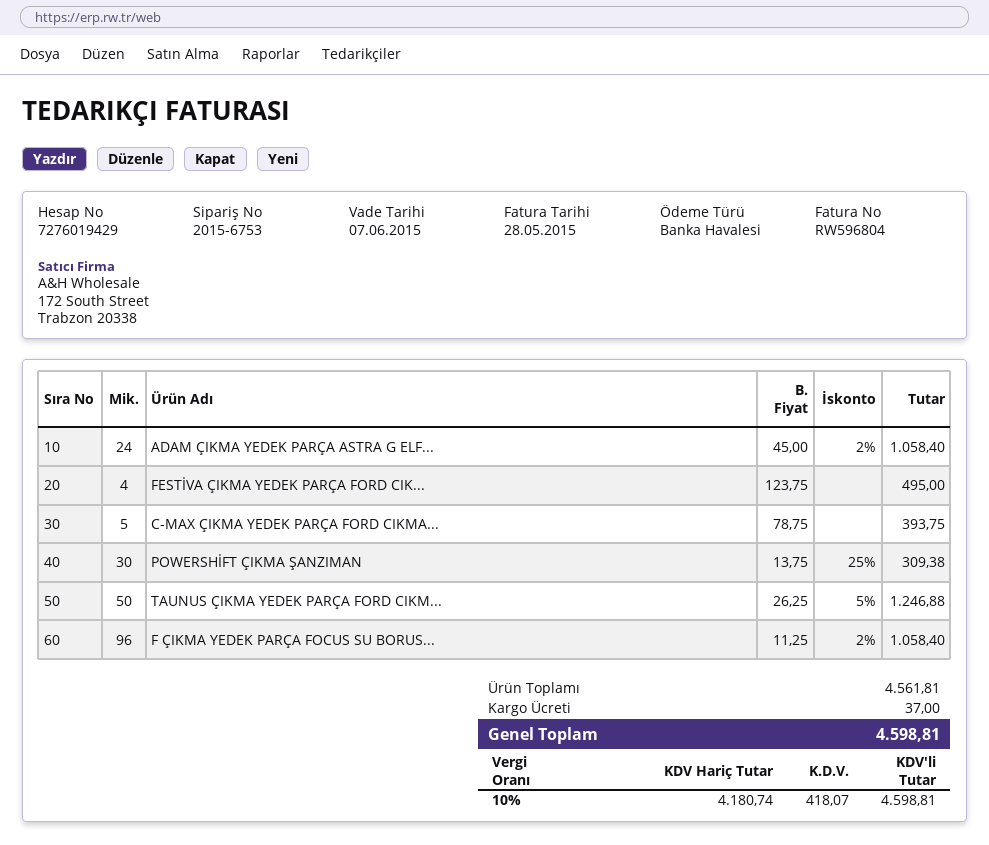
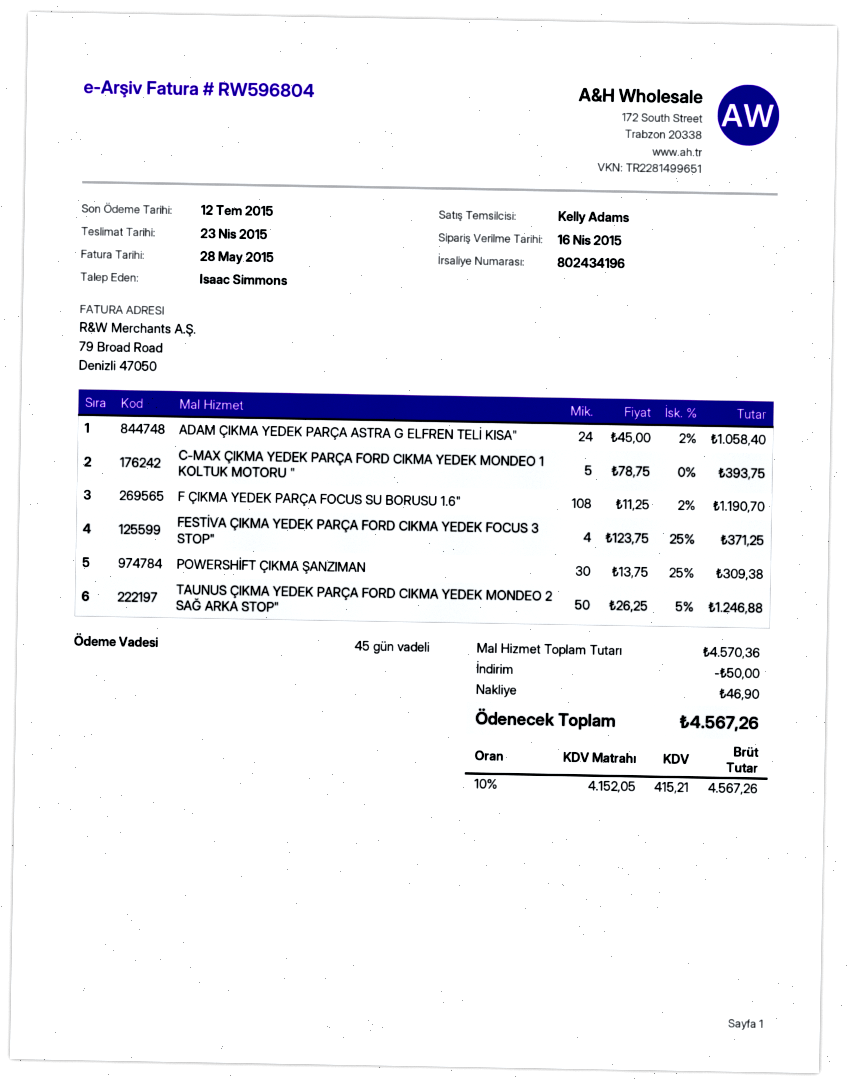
due date: 2015-06-07 -> 2015-07-12
FESTİVA ÇIKMA YEDEK PARÇA FORD CIK...: 4 x 123.75 = 495.00 -> 4 x 123.75 - 25% = 371.25
F ÇIKMA YEDEK PARÇA FOCUS SU BORUS...: 96 x 11.25 - 2% = 1058.40 -> 108 x 11.25 - 2% = 1190.70
subtotal: 4561.81 -> 4570.36
discount: none -> 50.00
shipping: 37.00 -> 46.90
net: 4180.74 -> 4152.05
tax: 10% = 418.07 -> 10% = 415.21
total: 4598.81 -> 4567.26

